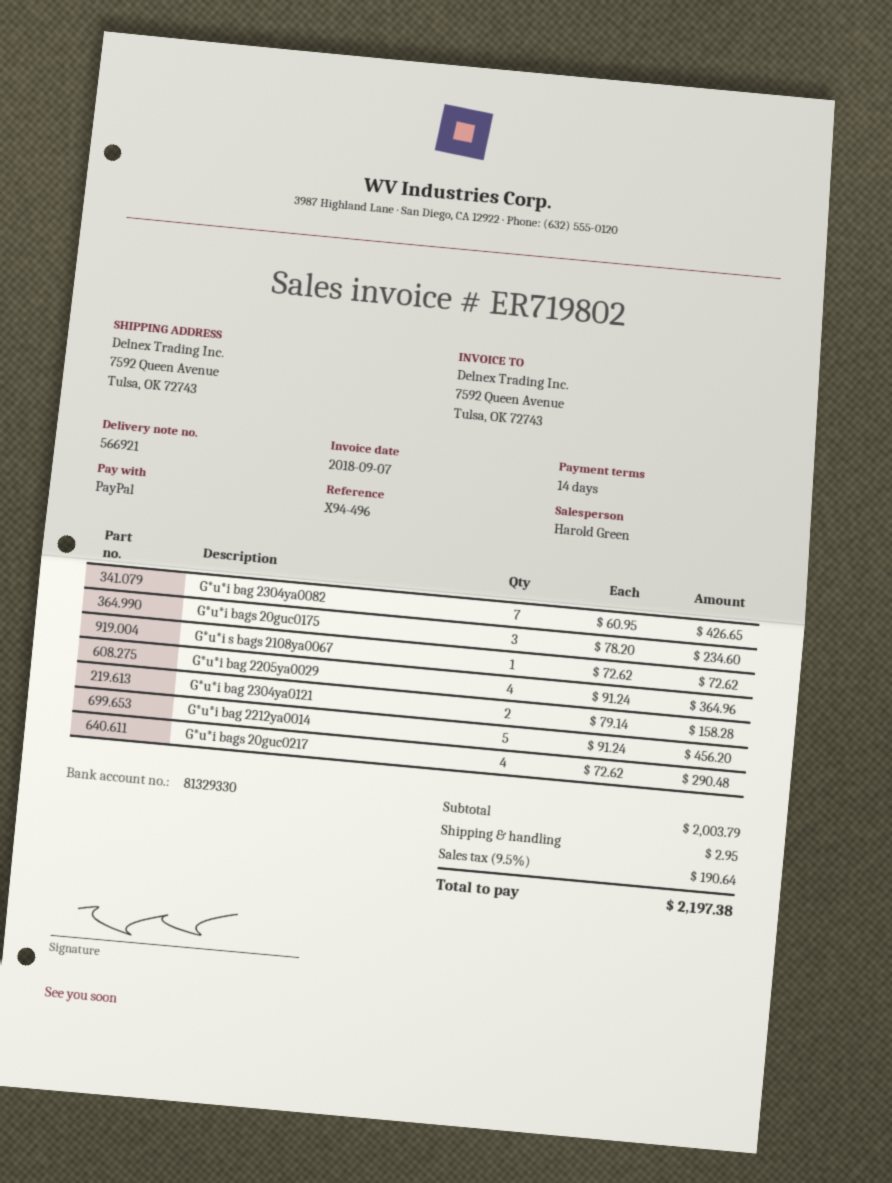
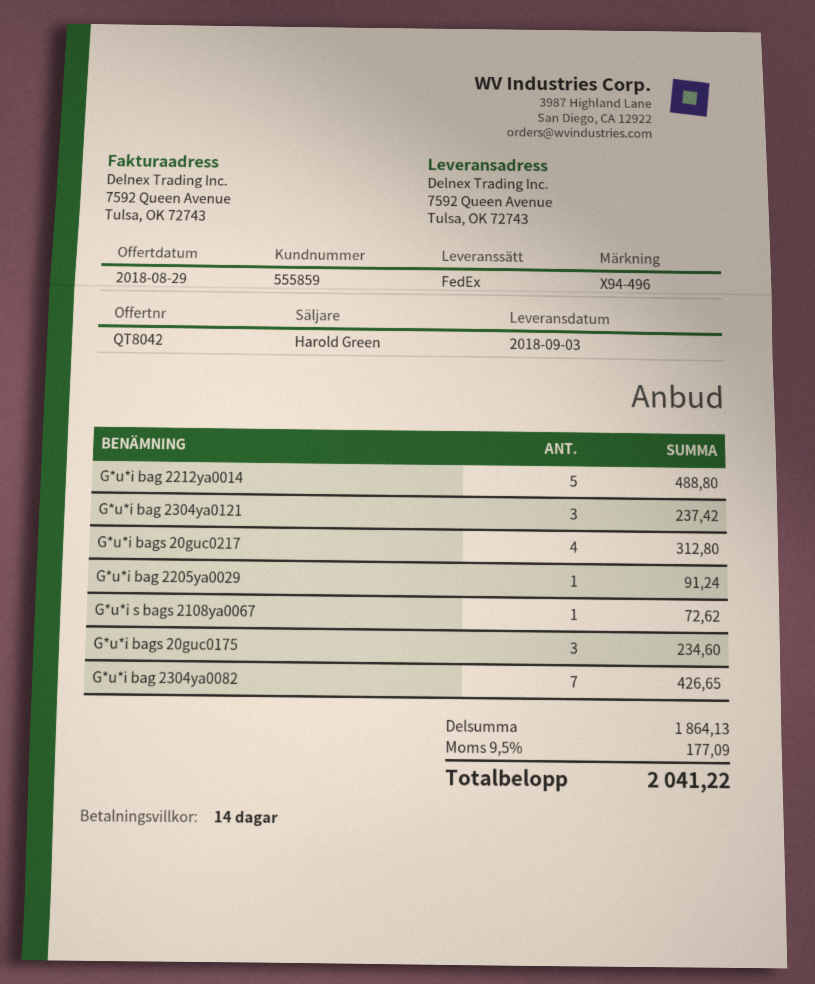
G*u*i bag 2205ya0029: 4 for 364.96 -> 1 for 91.24
G*u*i bag 2304ya0121: 2 for 158.28 -> 3 for 237.42
G*u*i bag 2212ya0014: 5 for 456.20 -> 5 for 488.80
G*u*i bags 20guc0217: 4 for 290.48 -> 4 for 312.80
subtotal: 2003.79 -> 1864.13
shipping: 2.95 -> none
tax: 9.5% = 190.64 -> 9.5% = 177.09
total: 2197.38 -> 2041.22

